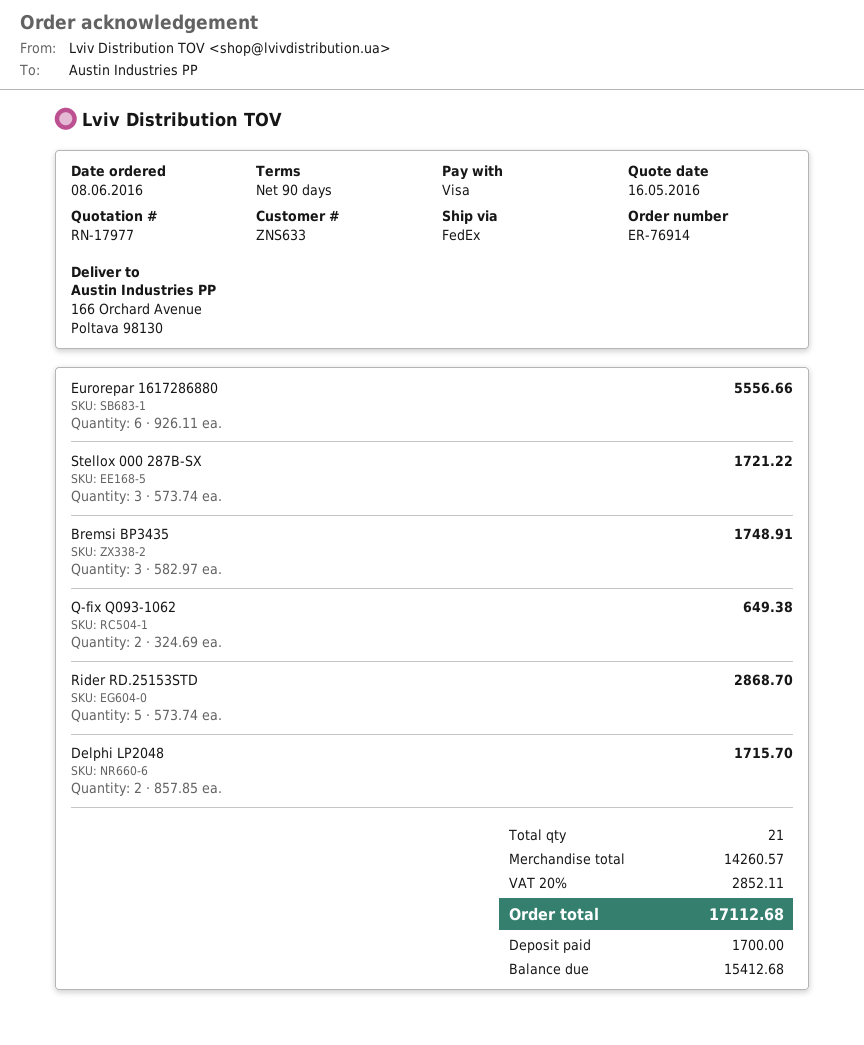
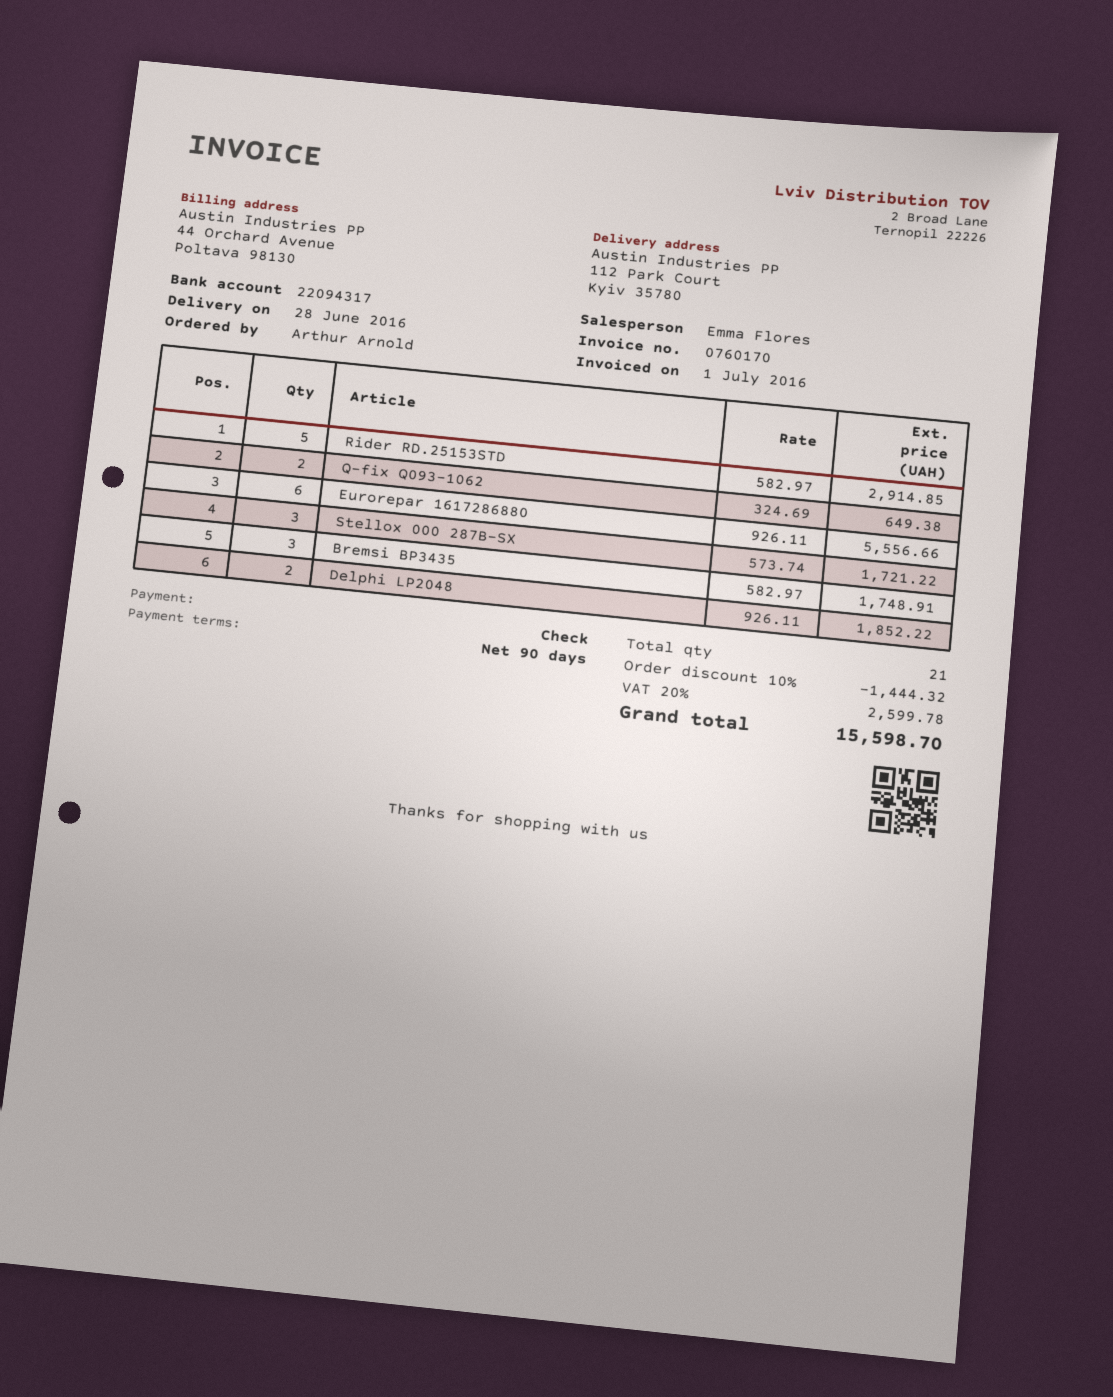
payment method: Visa -> cheque
ship to: 166 Orchard Avenue, Poltava 98130 -> 112 Park Court, Kyiv 35780
Rider RD.25153STD: 5 x 573.74 = 2868.70 -> 5 x 582.97 = 2914.85
Delphi LP2048: 2 x 857.85 = 1715.70 -> 2 x 926.11 = 1852.22
discount: none -> 10% = 1444.32
tax: 20% = 2852.11 -> 20% = 2599.78
total: 17112.68 -> 15598.70

